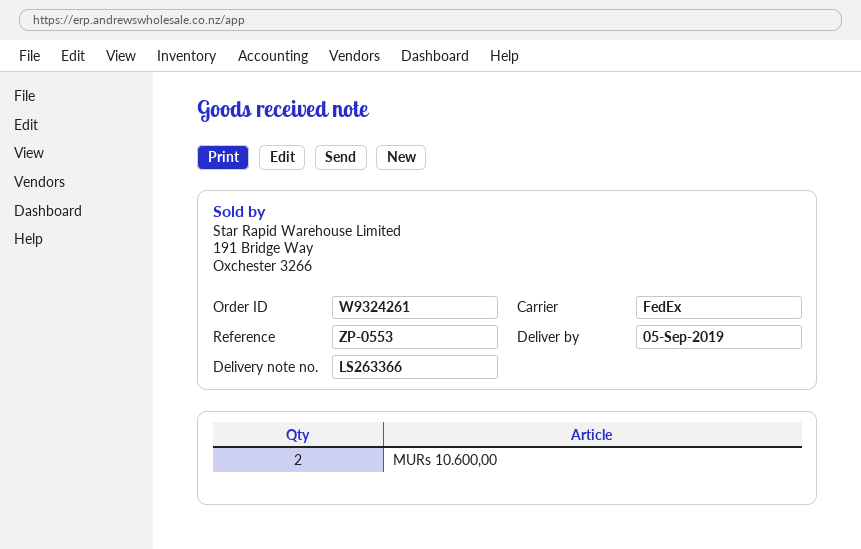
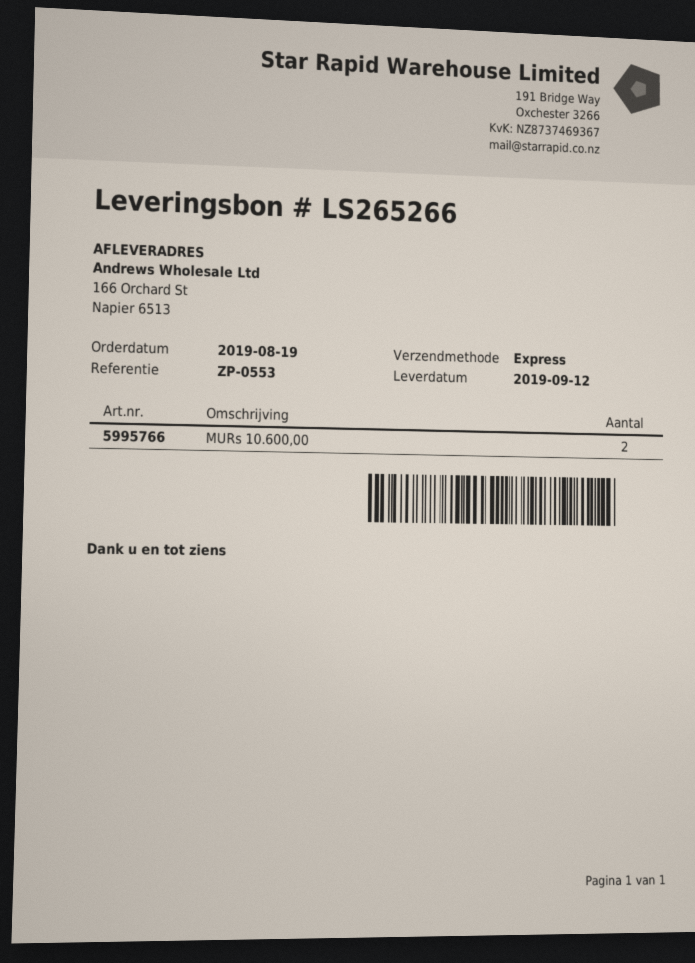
delivery note number: LS263366 -> LS265266
delivery date: 2019-09-05 -> 2019-09-12
shipping method: FedEx -> express

